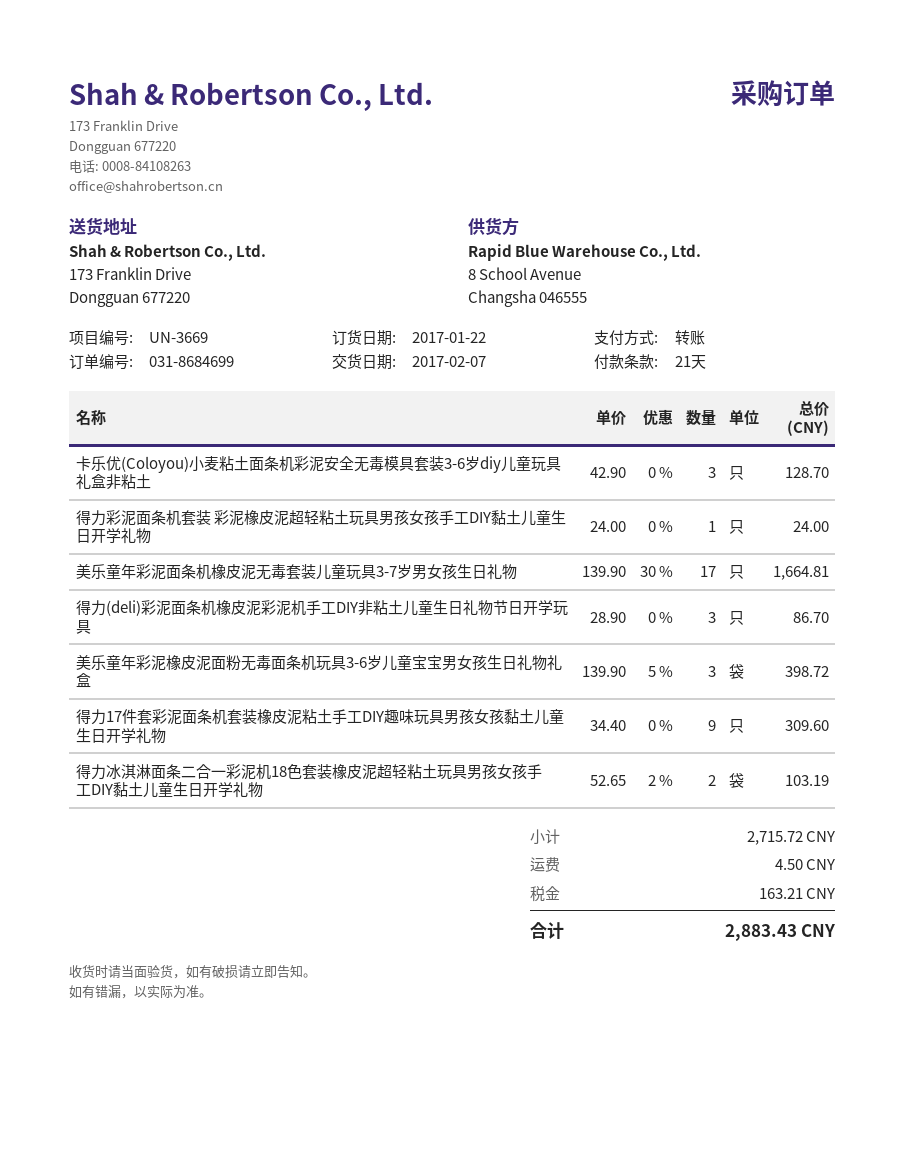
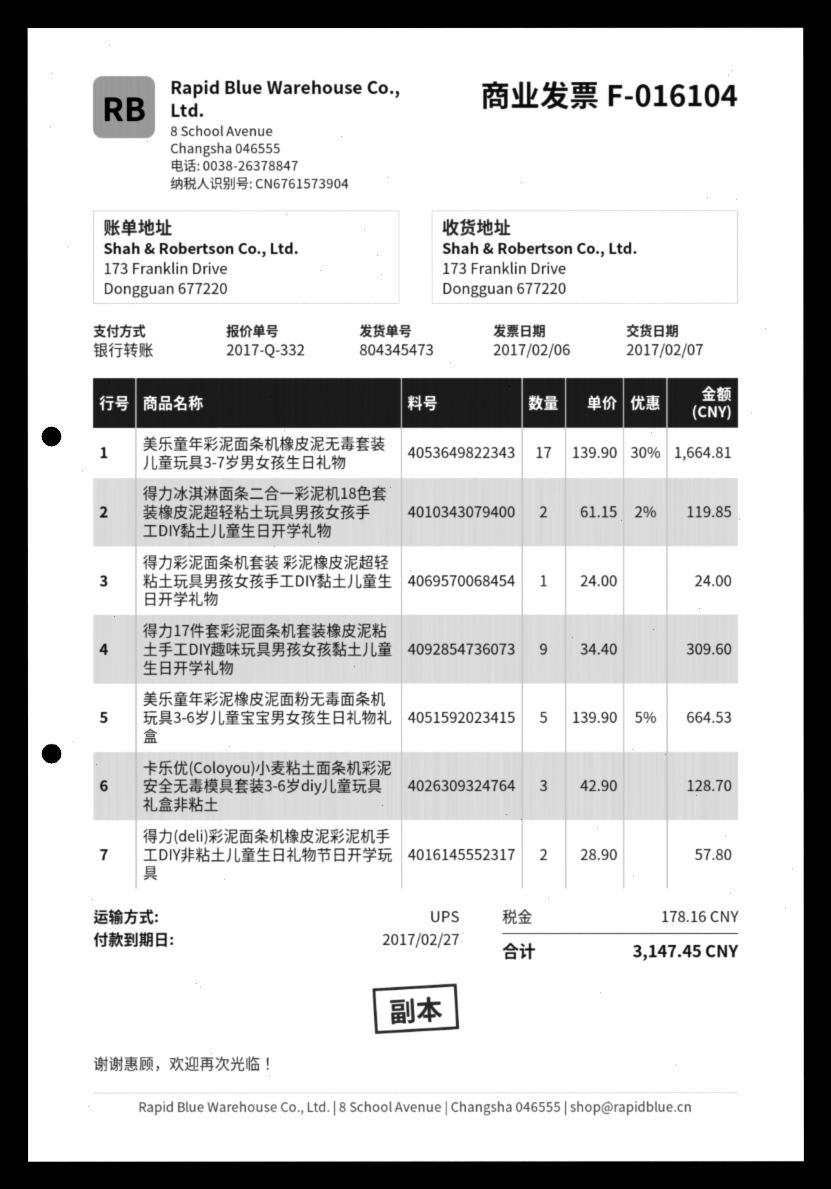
得力(deli)彩泥面条机橡皮泥彩泥机手工DIY非粘土儿童生日礼物节日开学玩具: 3 x 28.90 = 86.70 -> 2 x 28.90 = 57.80
美乐童年彩泥橡皮泥面粉无毒面条机玩具3-6岁儿童宝宝男女孩生日礼物礼盒: 3 x 139.90 - 5% = 398.72 -> 5 x 139.90 - 5% = 664.53
得力冰淇淋面条二合一彩泥机18色套装橡皮泥超轻粘土玩具男孩女孩手工DIY黏土儿童生日开学礼物: 2 x 52.65 - 2% = 103.19 -> 2 x 61.15 - 2% = 119.85
shipping: 4.50 -> none
tax: 163.21 -> 178.16
total: 2883.43 -> 3147.45

